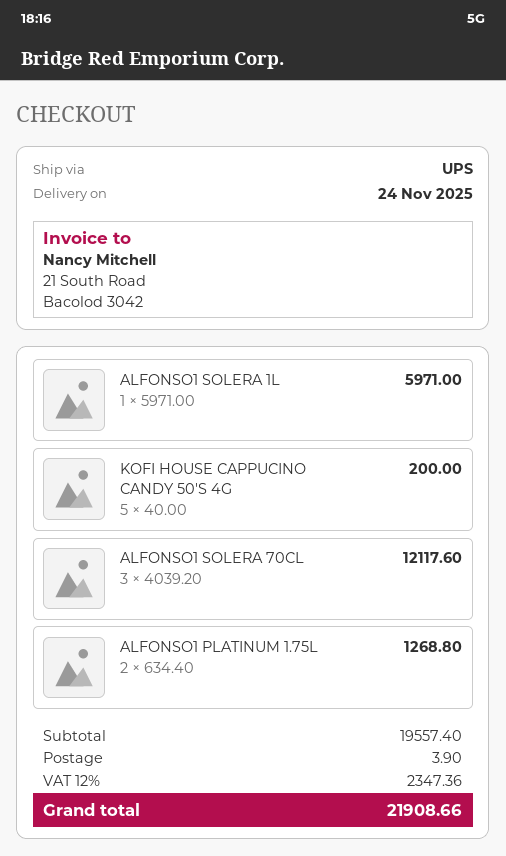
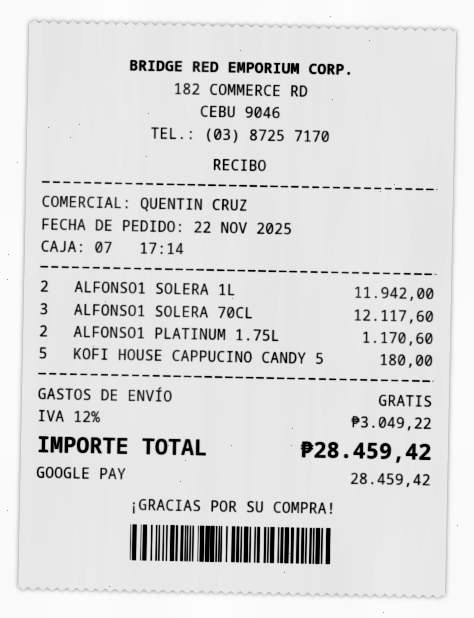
ALFONSO1 SOLERA 1L: 1 for 5971.00 -> 2 for 11942.00
KOFI HOUSE CAPPUCINO CANDY 50'S 4G: 5 for 200.00 -> 5 for 180.00
ALFONSO1 PLATINUM 1.75L: 2 for 1268.80 -> 2 for 1170.60
shipping: 3.90 -> 0.00
tax: 12% = 2347.36 -> 12% = 3049.22
total: 21908.66 -> 28459.42

